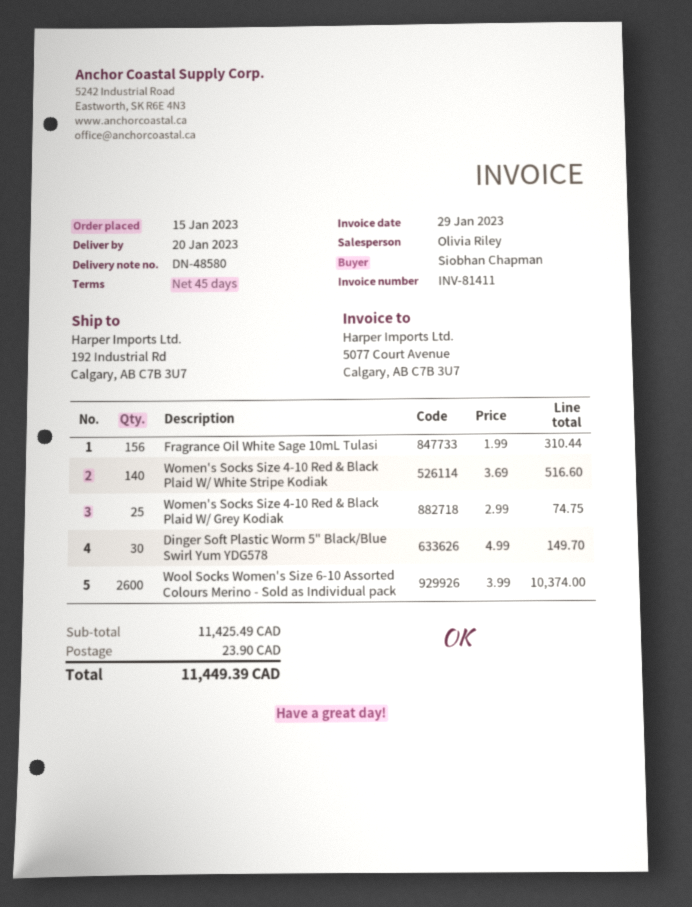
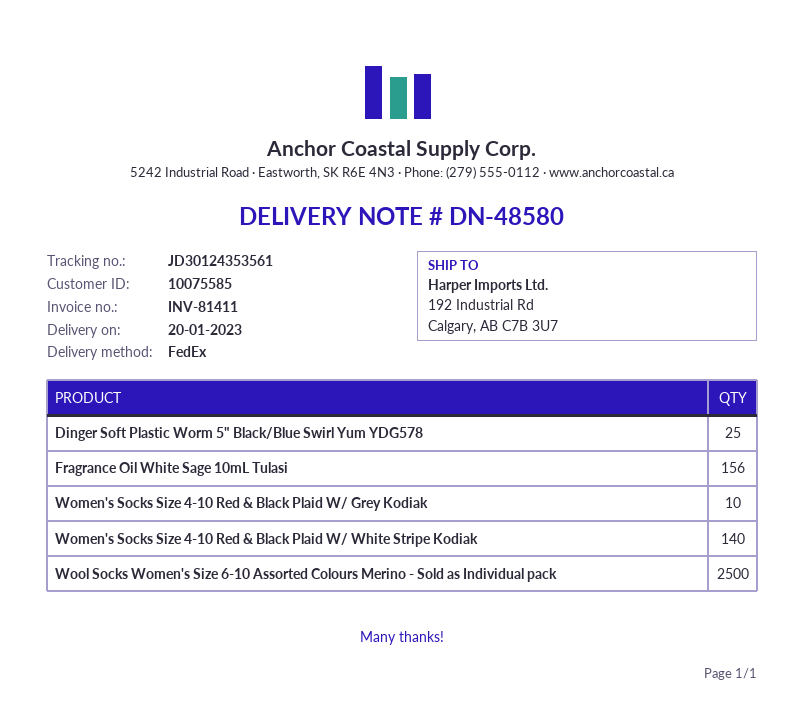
Women's Socks Size 4-10 Red & Black Plaid W/ Grey Kodiak: 25 -> 10
Dinger Soft Plastic Worm 5" Black/Blue Swirl Yum YDG578: 30 -> 25
Wool Socks Women's Size 6-10 Assorted Colours Merino - Sold as Individual pack: 2600 -> 2500

